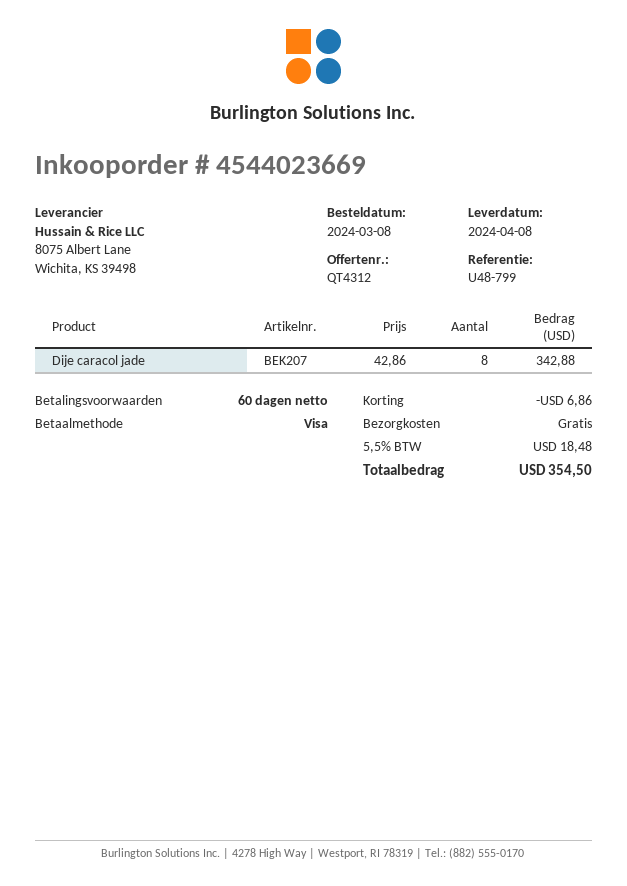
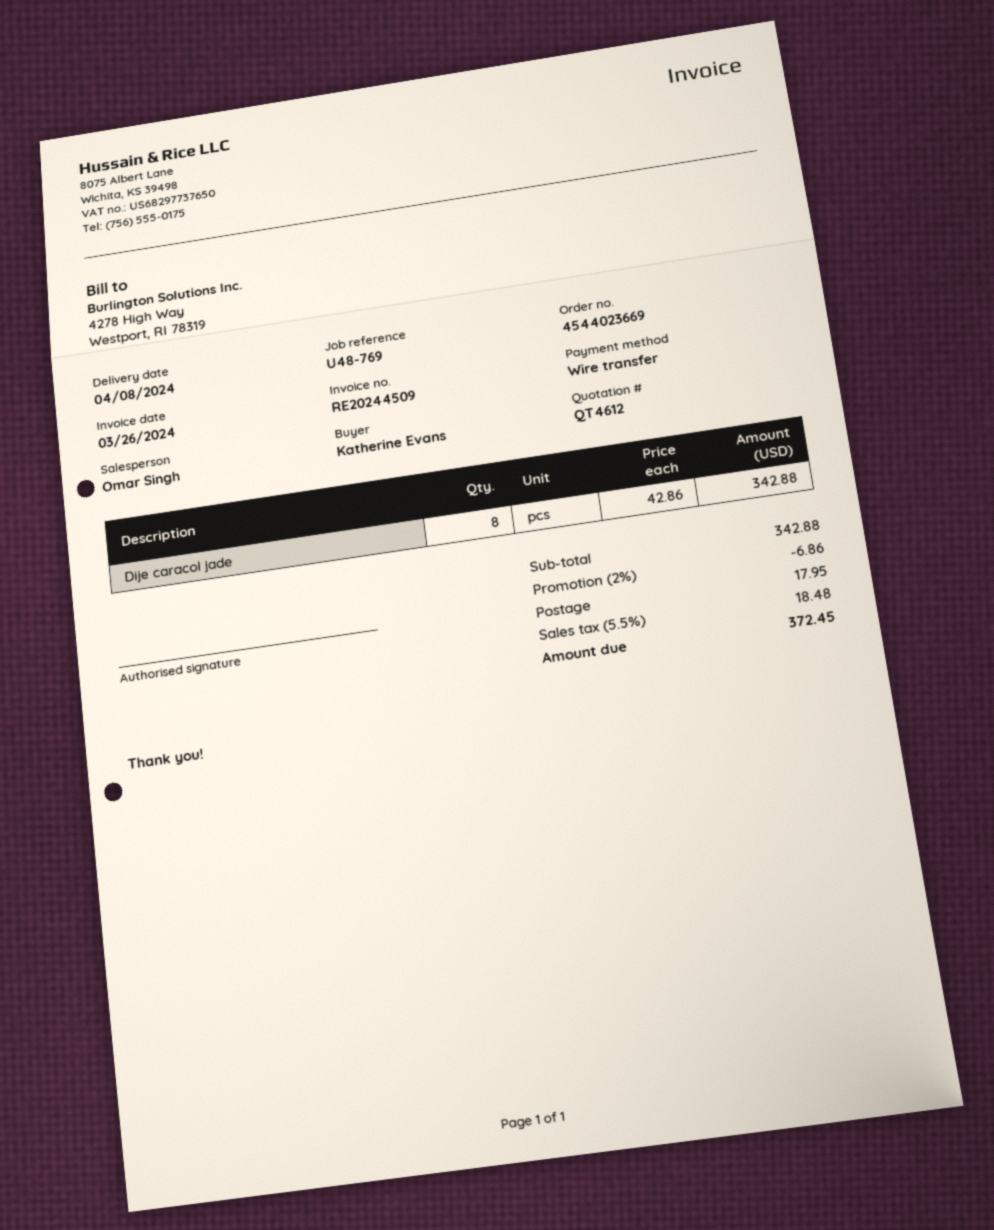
quote number: QT4312 -> QT4612
reference: U48-799 -> U48-769
payment method: Visa -> bank transfer
shipping: 0.00 -> 17.95
total: 354.50 -> 372.45

